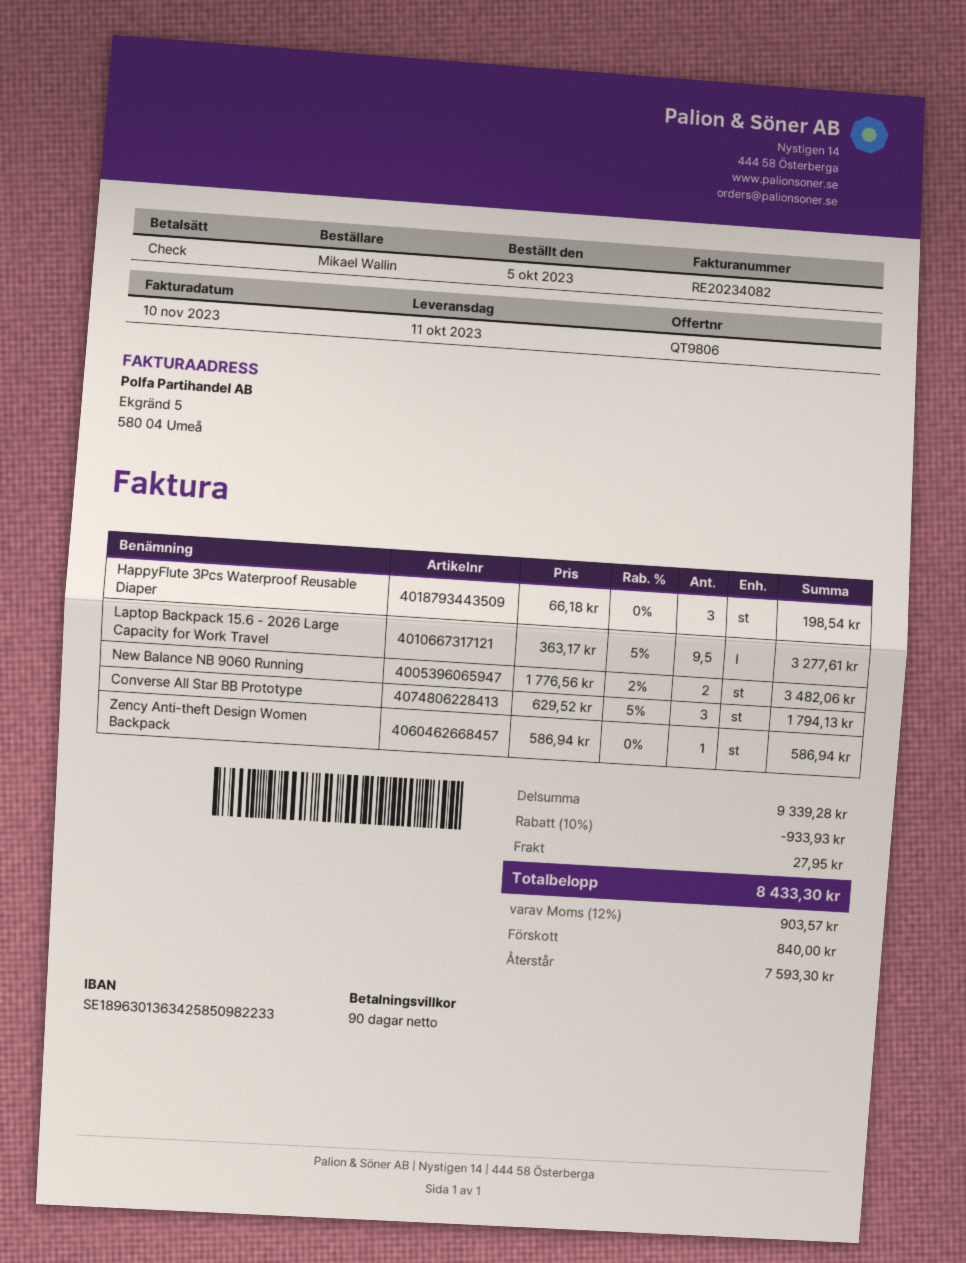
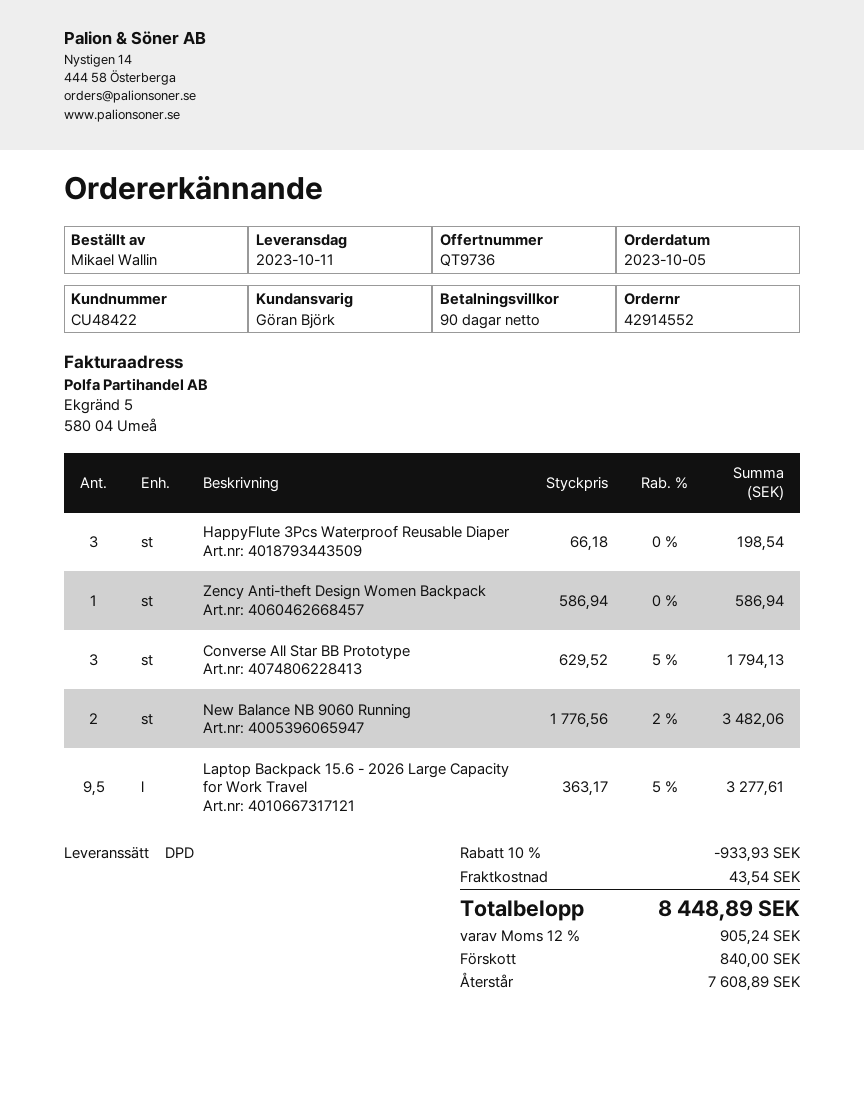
quote number: QT9806 -> QT9736
shipping: 27.95 -> 43.54
tax: 12% = 903.57 -> 12% = 905.24
total: 8433.30 -> 8448.89
balance: 7593.30 -> 7608.89

